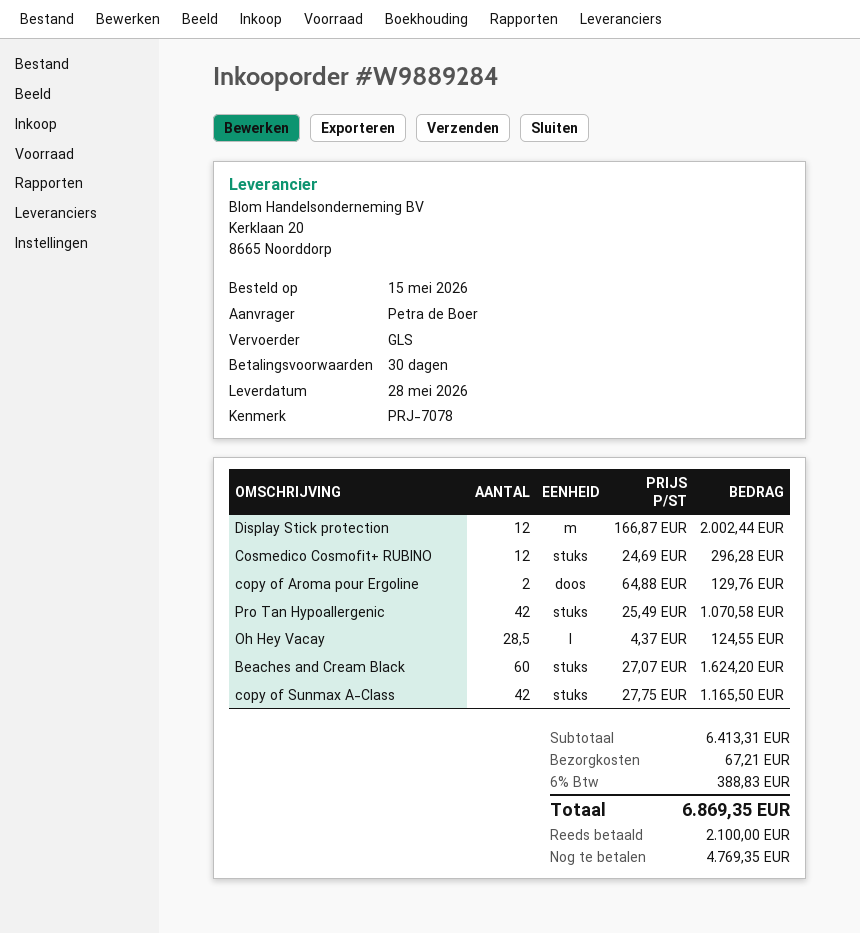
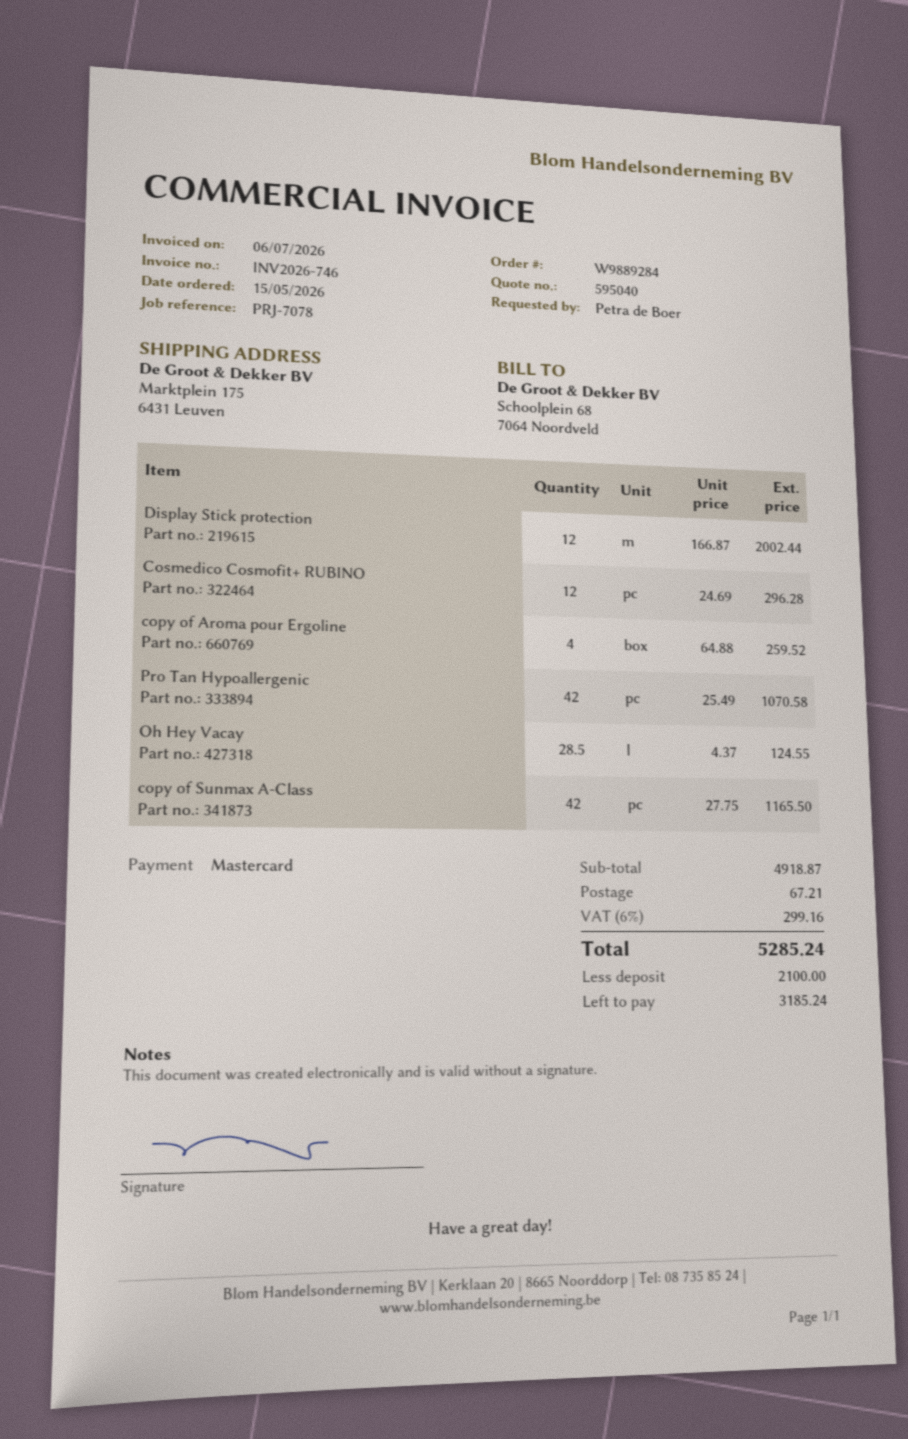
copy of Aroma pour Ergoline: 2 x 64.88 = 129.76 -> 4 x 64.88 = 259.52
Beaches and Cream Black: 60 x 27.07 = 1624.20 -> none
subtotal: 6413.31 -> 4918.87
tax: 6% = 388.83 -> 6% = 299.16
total: 6869.35 -> 5285.24
balance: 4769.35 -> 3185.24

